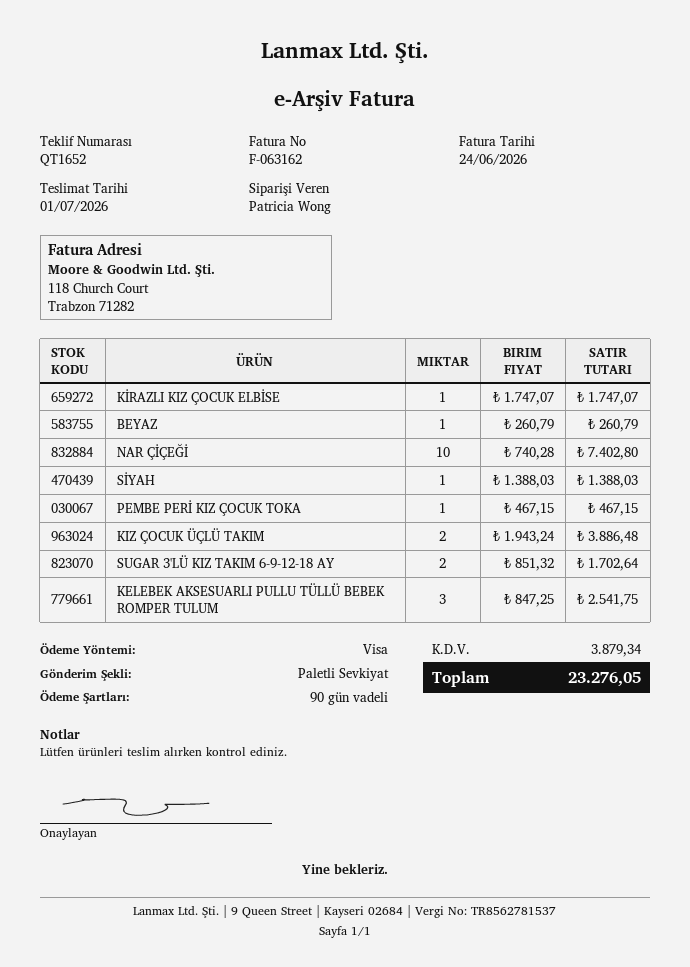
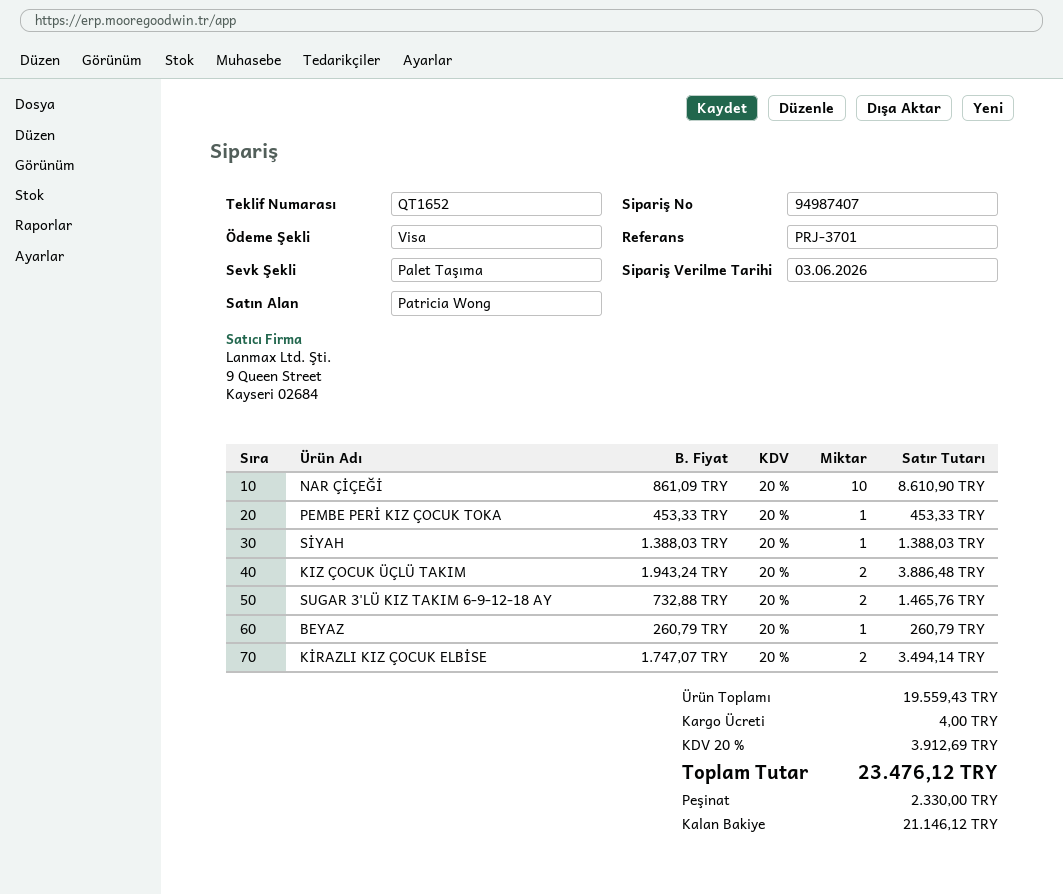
KİRAZLI KIZ ÇOCUK ELBİSE: 1 x 1747.07 = 1747.07 -> 2 x 1747.07 = 3494.14
NAR ÇİÇEĞİ: 10 x 740.28 = 7402.80 -> 10 x 861.09 = 8610.90
PEMBE PERİ KIZ ÇOCUK TOKA: 1 x 467.15 = 467.15 -> 1 x 453.33 = 453.33
SUGAR 3'LÜ KIZ TAKIM 6-9-12-18 AY: 2 x 851.32 = 1702.64 -> 2 x 732.88 = 1465.76
KELEBEK AKSESUARLI PULLU TÜLLÜ BEBEK ROMPER TULUM: 3 x 847.25 = 2541.75 -> none
shipping: none -> 4.00
tax: 3879.34 -> 3912.69
total: 23276.05 -> 23476.12

